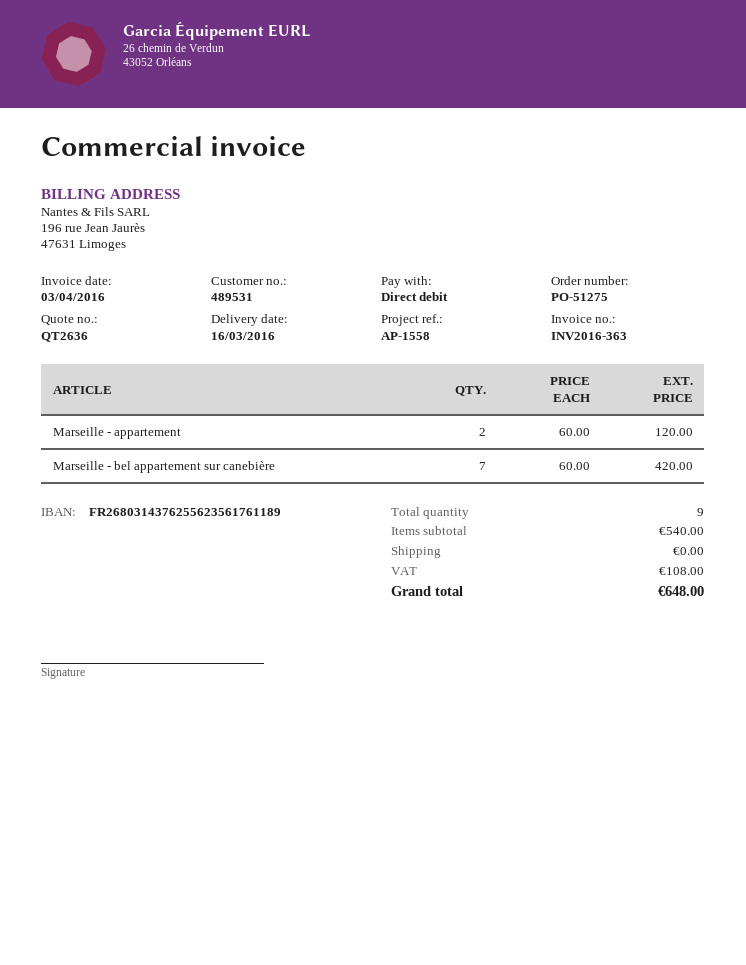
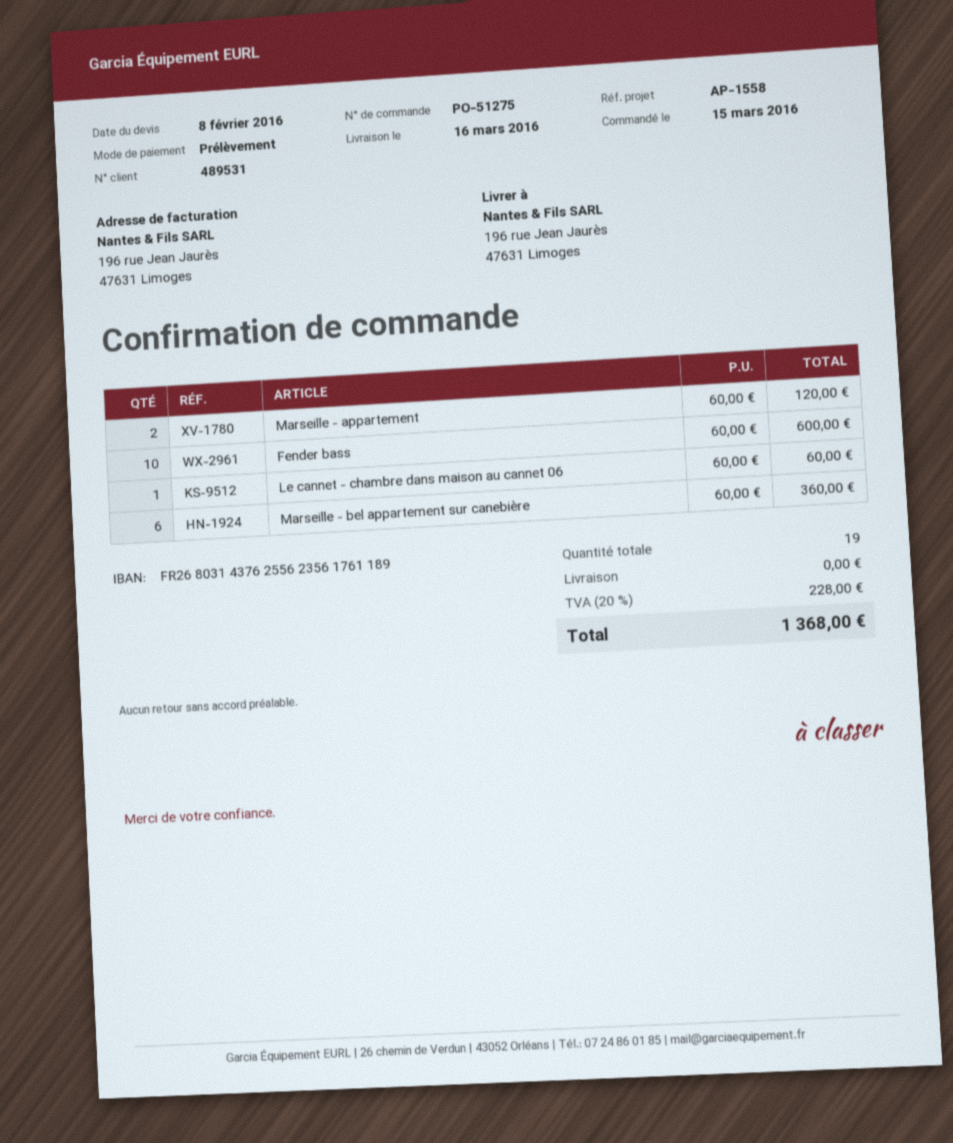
Marseille - bel appartement sur canebière: 7 x 60.00 = 420.00 -> 6 x 60.00 = 360.00
Fender bass: none -> 10 x 60.00 = 600.00
Le cannet - chambre dans maison au cannet 06: none -> 1 x 60.00 = 60.00
total quantity: 9 -> 19
tax: 108.00 -> 228.00
total: 648.00 -> 1368.00

